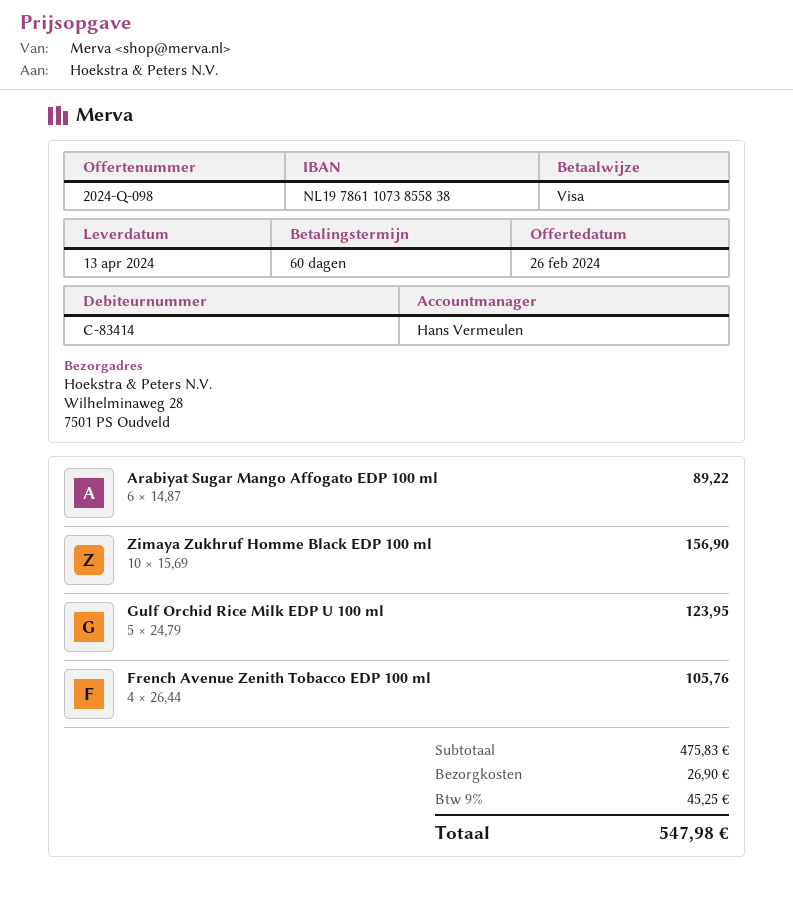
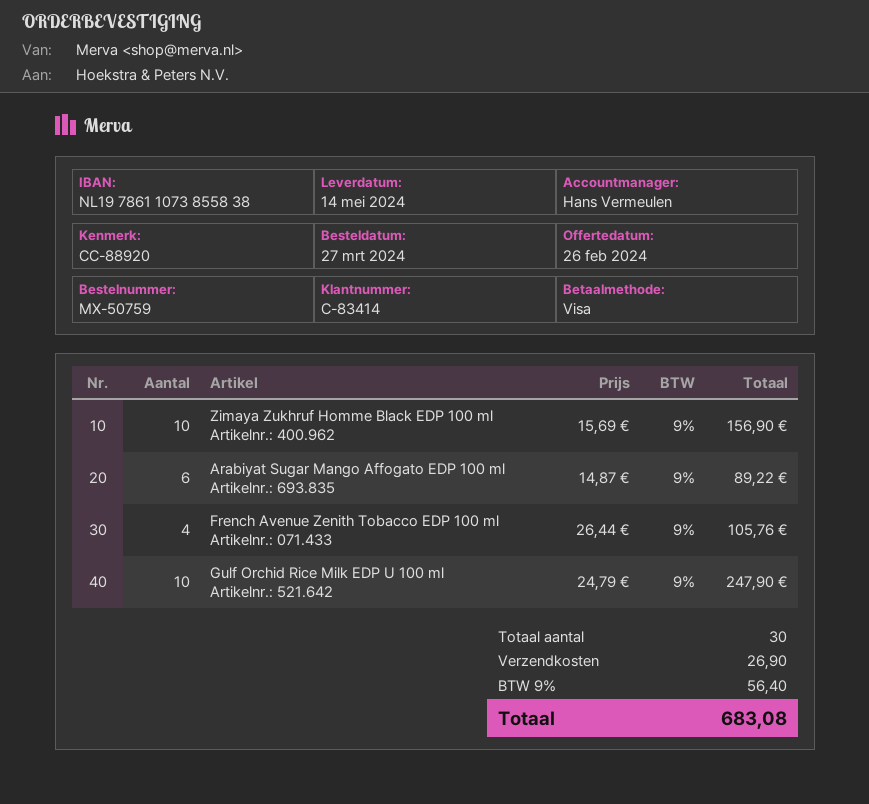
delivery date: 2024-04-13 -> 2024-05-14
Gulf Orchid Rice Milk EDP U 100 ml: 5 x 24.79 = 123.95 -> 10 x 24.79 = 247.90
tax: 9% = 45.25 -> 9% = 56.40
total: 547.98 -> 683.08

